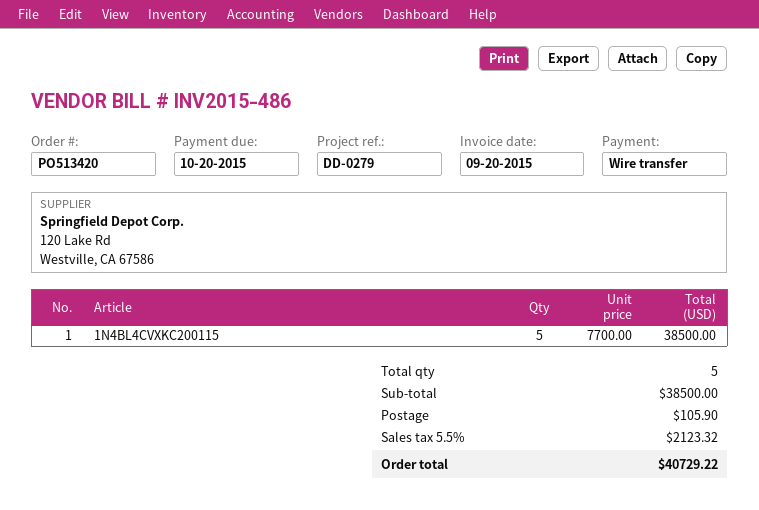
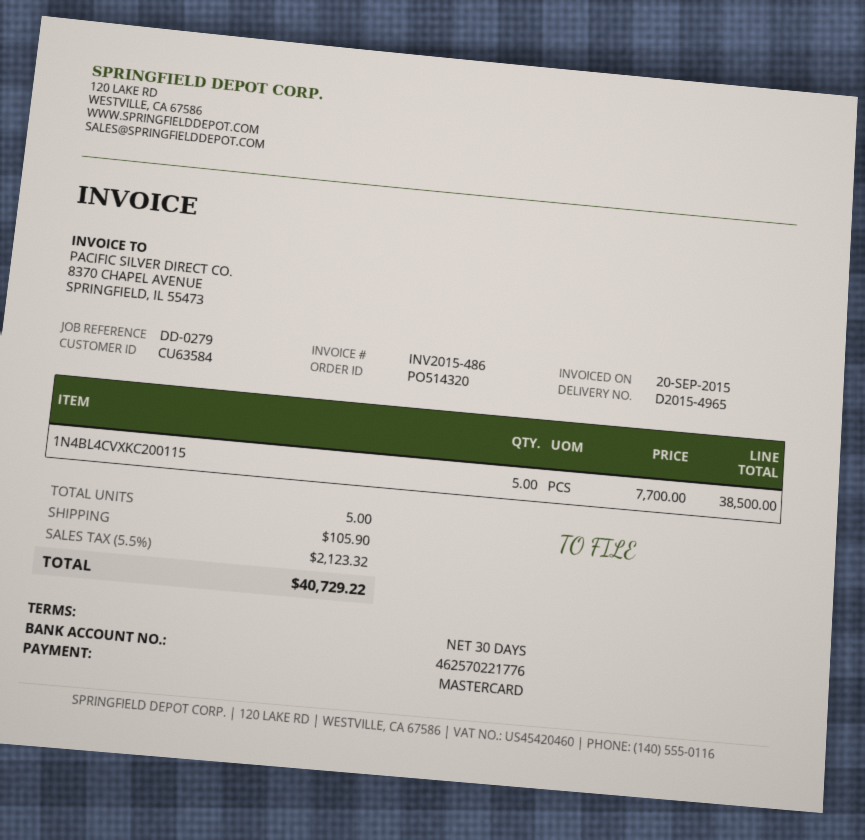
order number: PO513420 -> PO514320
payment method: bank transfer -> Mastercard

